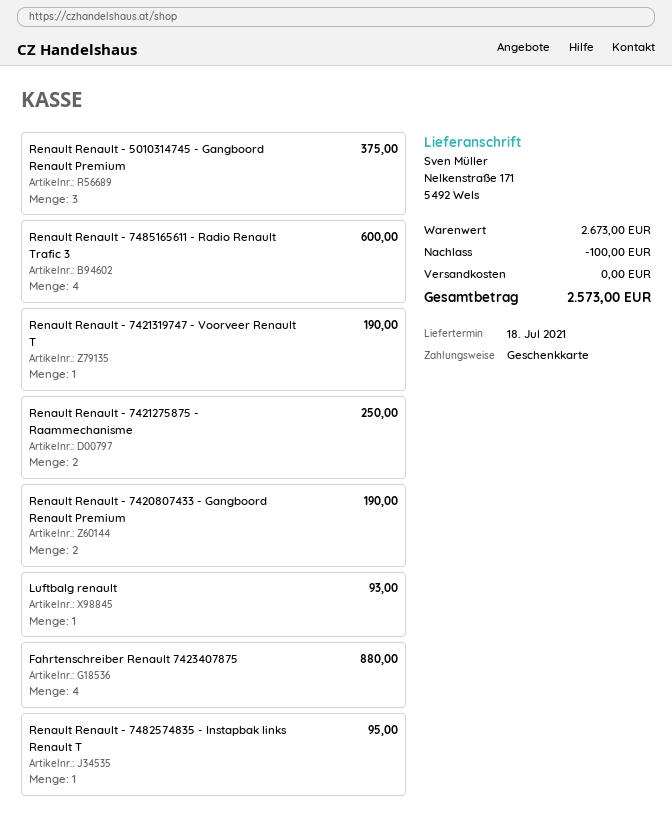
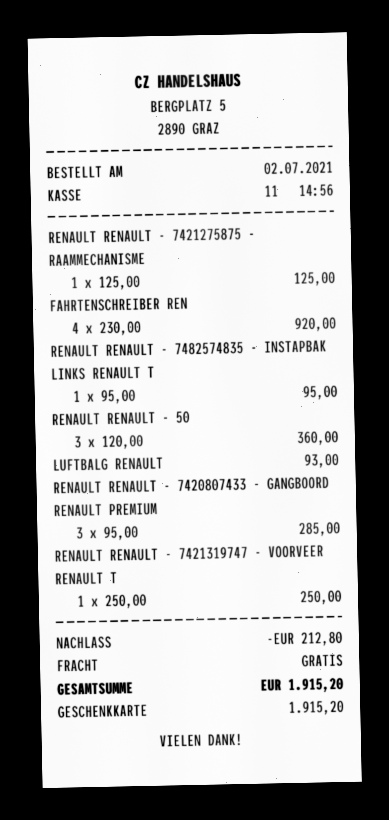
Renault Renault - 5010314745 - Gangboord Renault Premium: 3 for 375.00 -> 3 for 360.00
Renault Renault - 7485165611 - Radio Renault Trafic 3: 4 for 600.00 -> none
Renault Renault - 7421319747 - Voorveer Renault T: 1 for 190.00 -> 1 for 250.00
Renault Renault - 7421275875 - Raammechanisme: 2 for 250.00 -> 1 for 125.00
Renault Renault - 7420807433 - Gangboord Renault Premium: 2 for 190.00 -> 3 for 285.00
Fahrtenschreiber Renault 7423407875: 4 for 880.00 -> 4 for 920.00
discount: 100.00 -> 212.80
total: 2573.00 -> 1915.20

